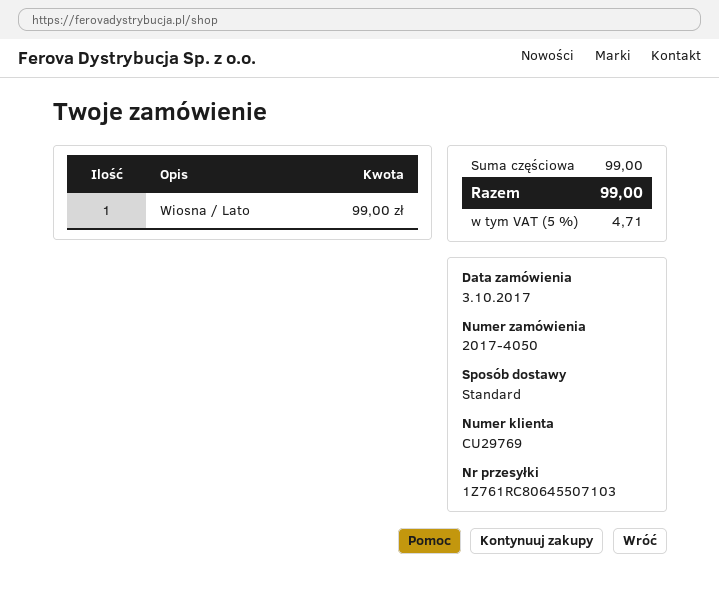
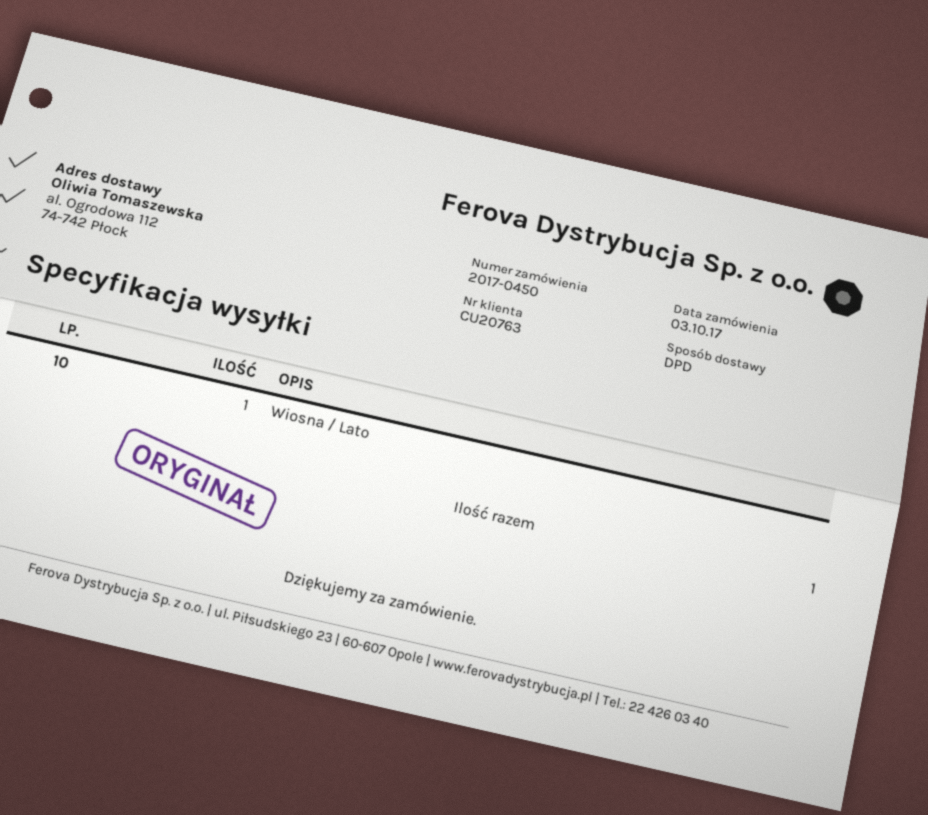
order number: 2017-4050 -> 2017-0450
customer number: CU29769 -> CU20763
shipping method: standard -> DPD

